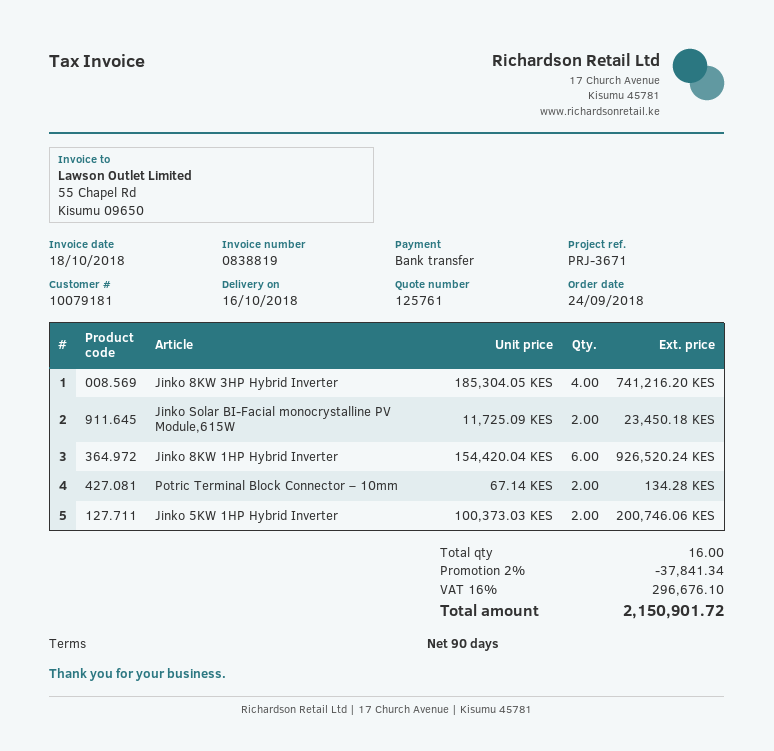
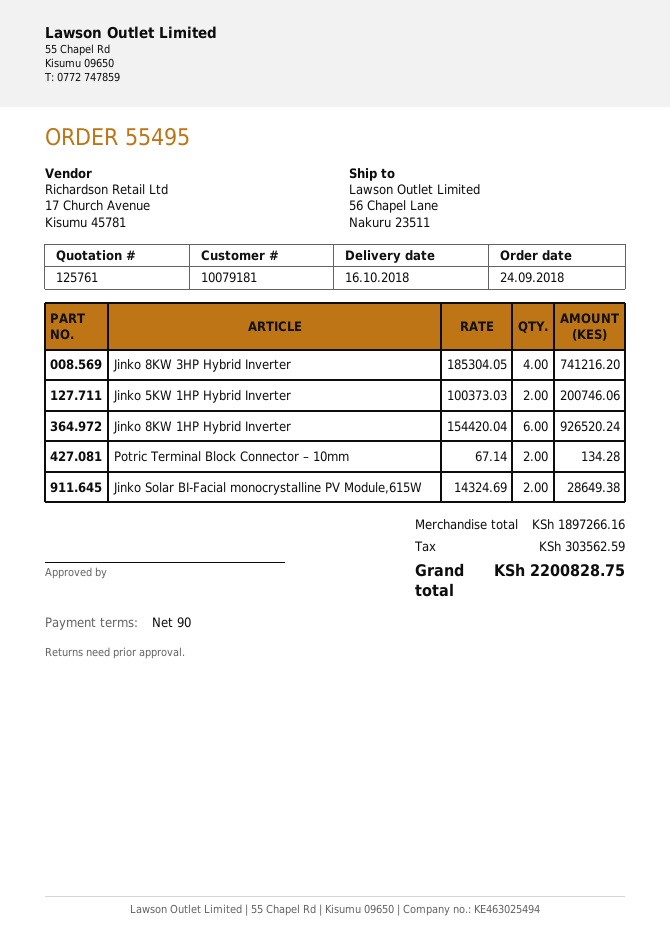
Jinko Solar BI-Facial monocrystalline PV Module,615W: 2 x 11725.09 = 23450.18 -> 2 x 14324.69 = 28649.38
discount: 2% = 37841.34 -> none
tax: 296676.10 -> 303562.59
total: 2150901.72 -> 2200828.75

